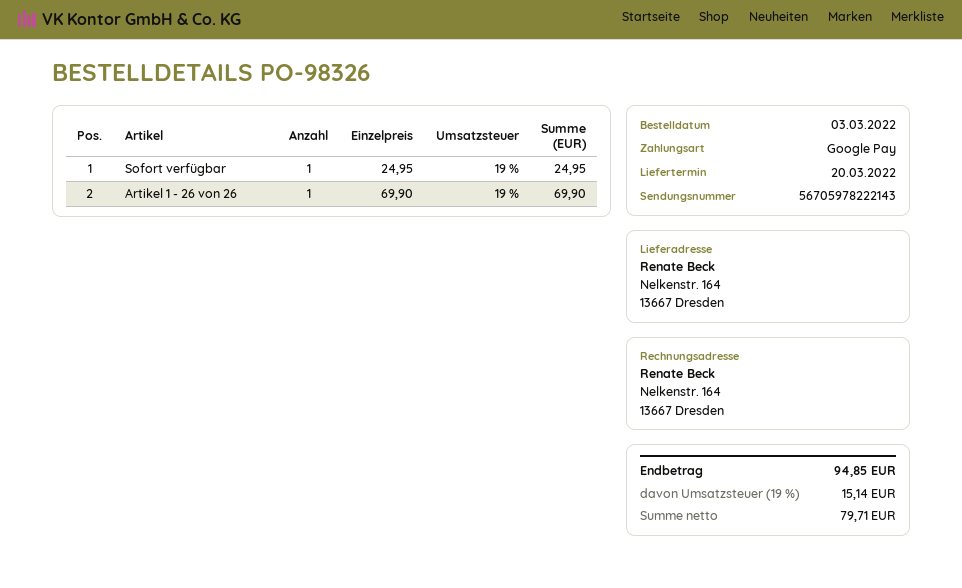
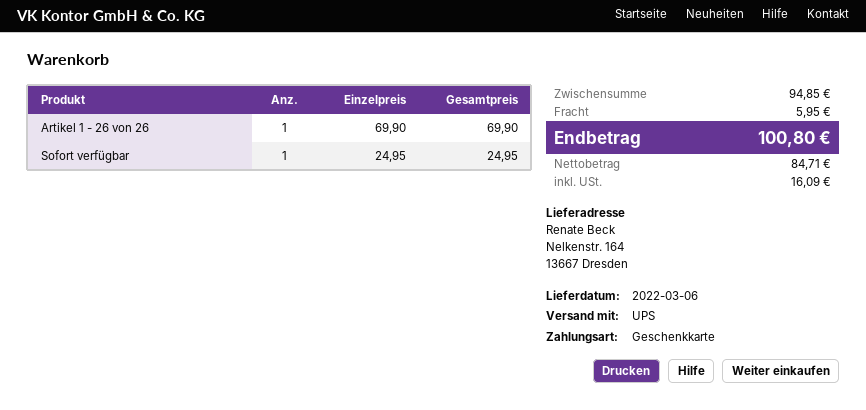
delivery date: 2022-03-20 -> 2022-03-06
payment method: Google Pay -> gift card
shipping: none -> 5.95
net: 79.71 -> 84.71
tax: 15.14 -> 16.09
total: 94.85 -> 100.80

